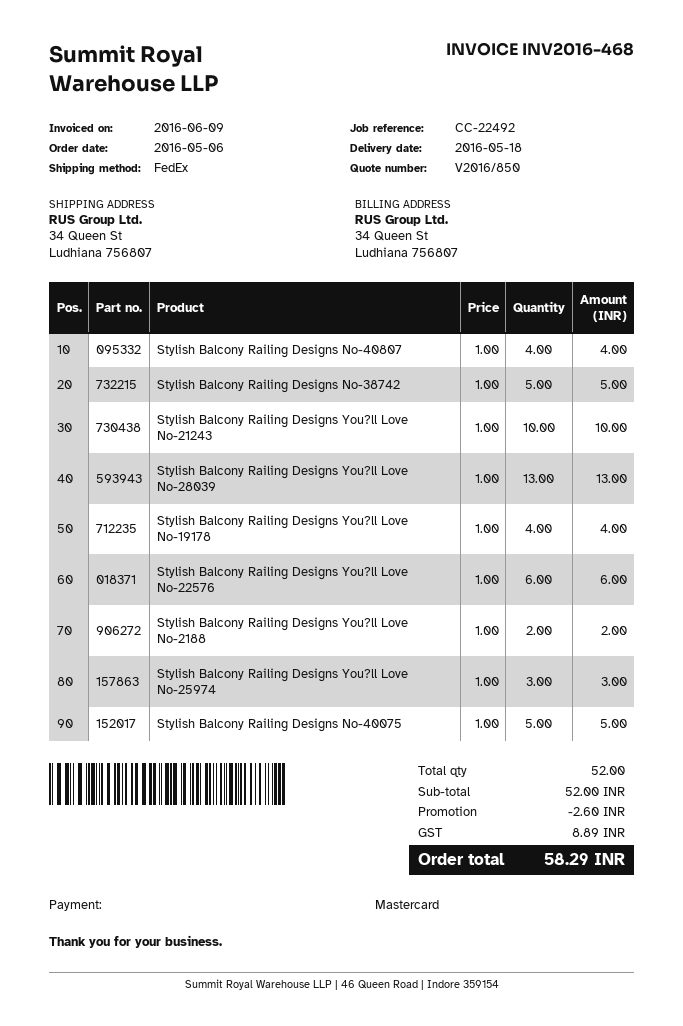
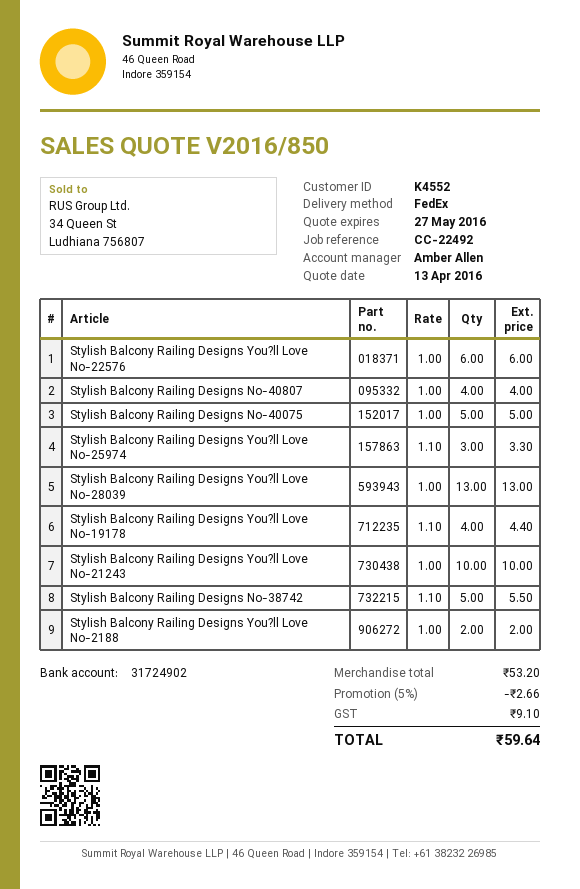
Stylish Balcony Railing Designs No-38742: 5 x 1.00 = 5.00 -> 5 x 1.10 = 5.50
Stylish Balcony Railing Designs You?ll Love No-19178: 4 x 1.00 = 4.00 -> 4 x 1.10 = 4.40
Stylish Balcony Railing Designs You?ll Love No-25974: 3 x 1.00 = 3.00 -> 3 x 1.10 = 3.30
subtotal: 52.00 -> 53.20
discount: 2.60 -> 2.66
tax: 8.89 -> 9.10
total: 58.29 -> 59.64

